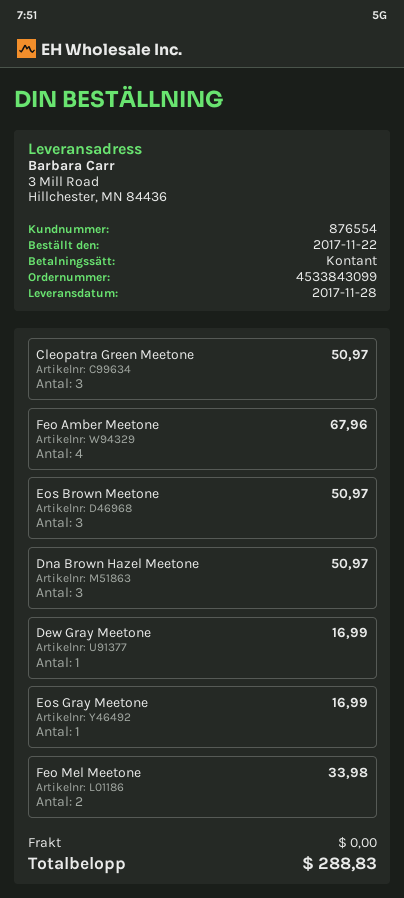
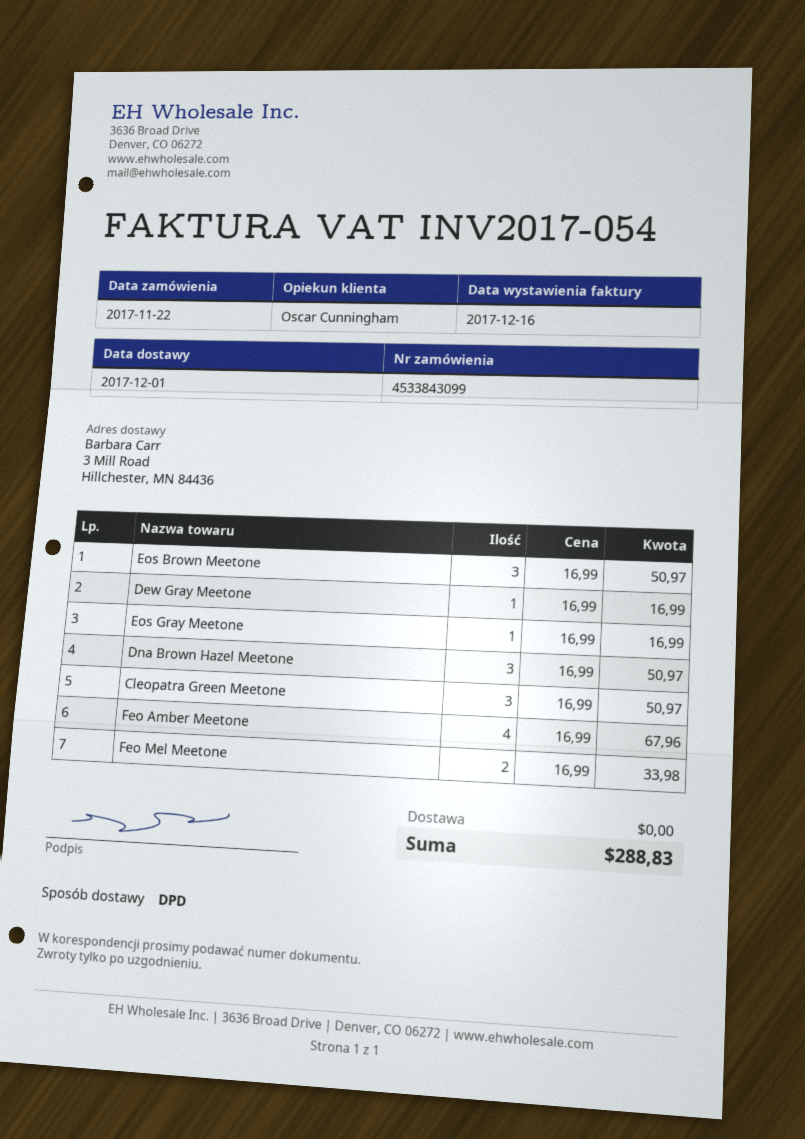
delivery date: 2017-11-28 -> 2017-12-01

